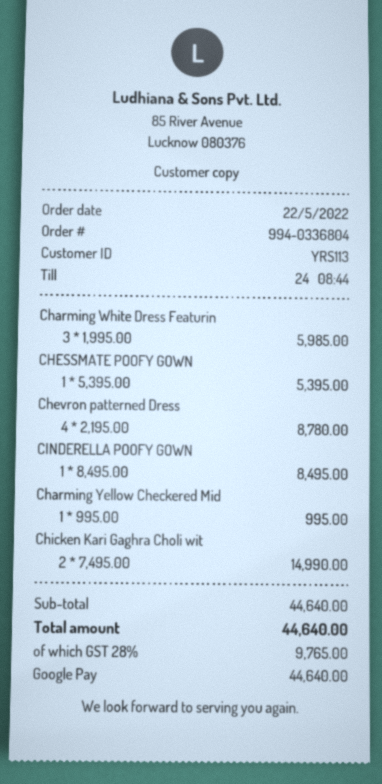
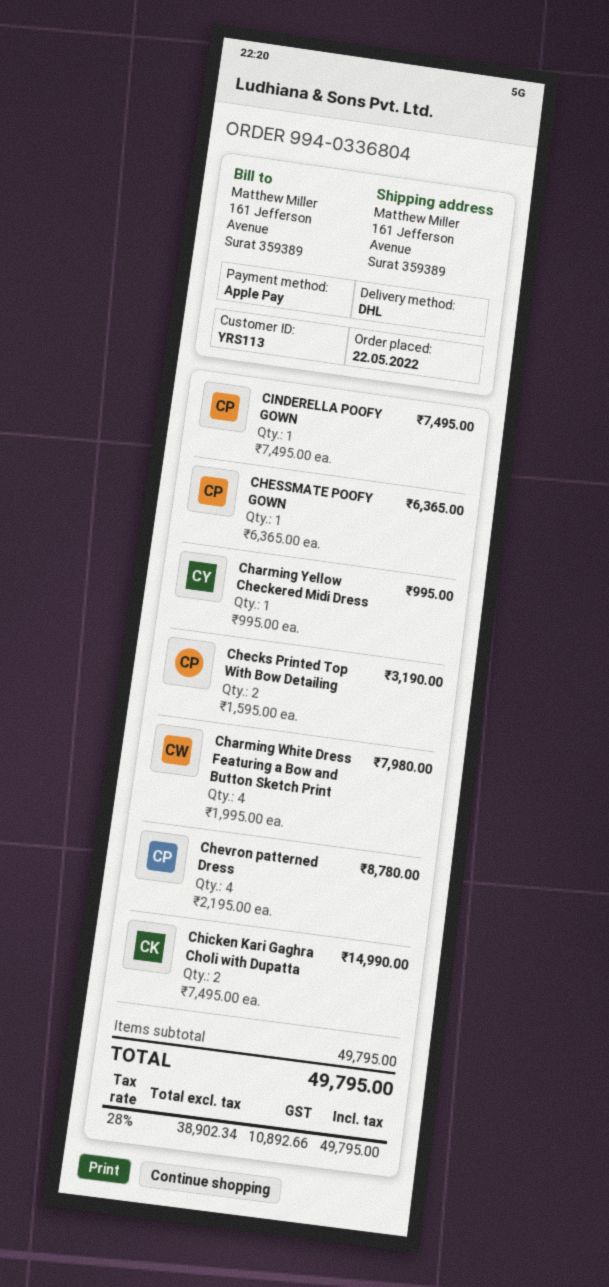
payment method: Google Pay -> Apple Pay
Charming White Dress Featurin: 3 x 1995.00 = 5985.00 -> 4 x 1995.00 = 7980.00
CHESSMATE POOFY GOWN: 1 x 5395.00 = 5395.00 -> 1 x 6365.00 = 6365.00
CINDERELLA POOFY GOWN: 1 x 8495.00 = 8495.00 -> 1 x 7495.00 = 7495.00
Checks Printed Top With Bow Detailing: none -> 2 x 1595.00 = 3190.00
subtotal: 44640.00 -> 49795.00
tax: 28% = 9765.00 -> 28% = 10892.66
total: 44640.00 -> 49795.00

